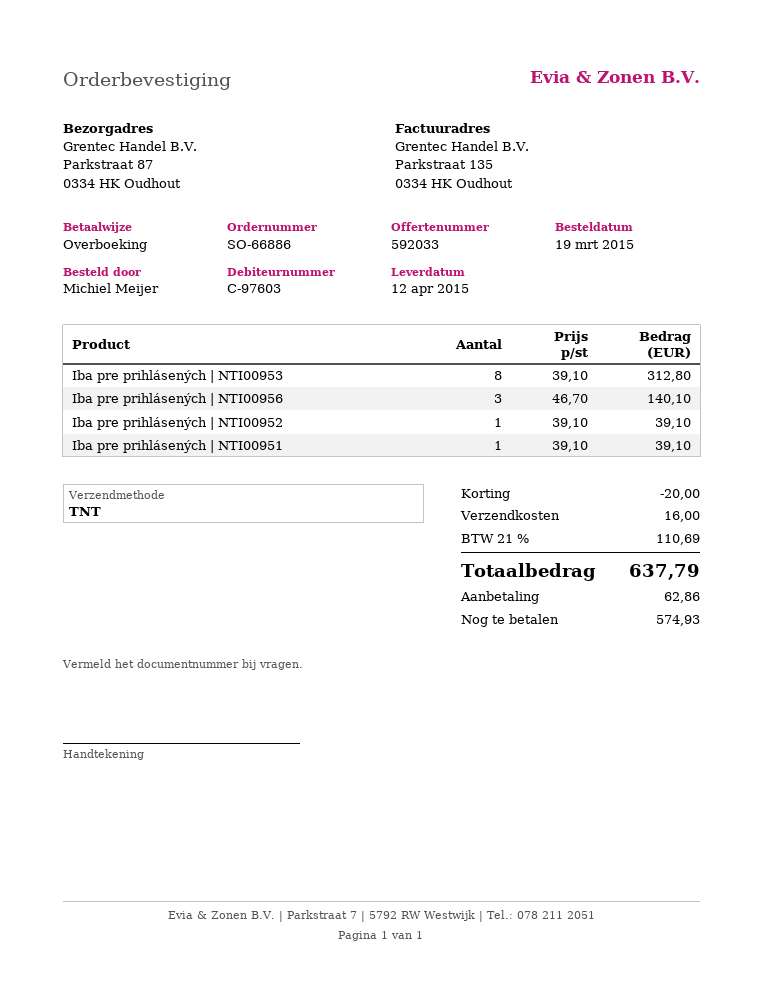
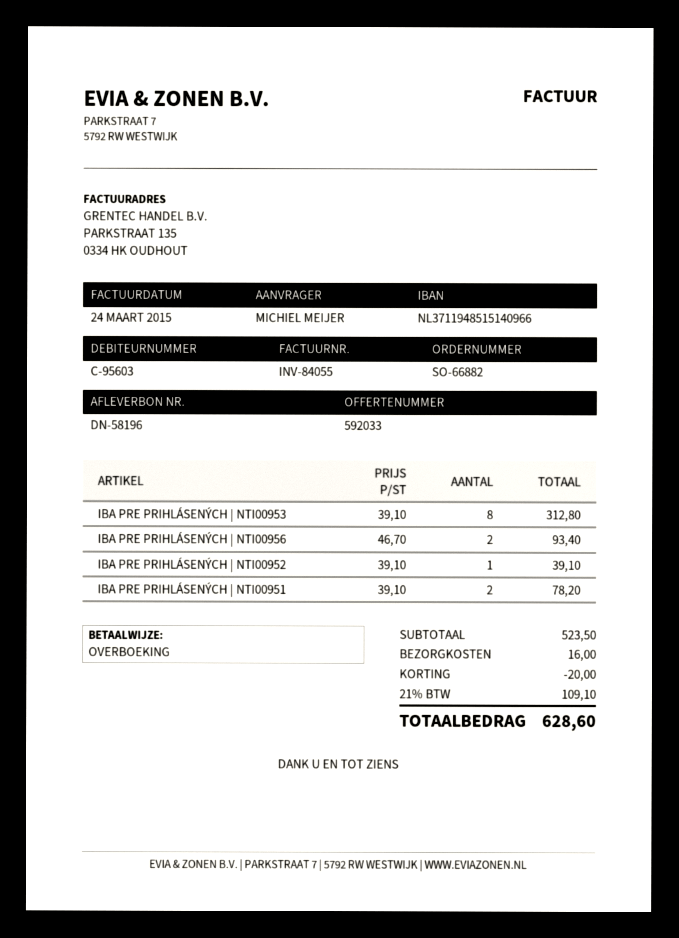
order number: SO-66886 -> SO-66882
customer number: C-97603 -> C-95603
Iba pre prihlásených | NTI00956: 3 x 46.70 = 140.10 -> 2 x 46.70 = 93.40
Iba pre prihlásených | NTI00951: 1 x 39.10 = 39.10 -> 2 x 39.10 = 78.20
tax: 21% = 110.69 -> 21% = 109.10
total: 637.79 -> 628.60

